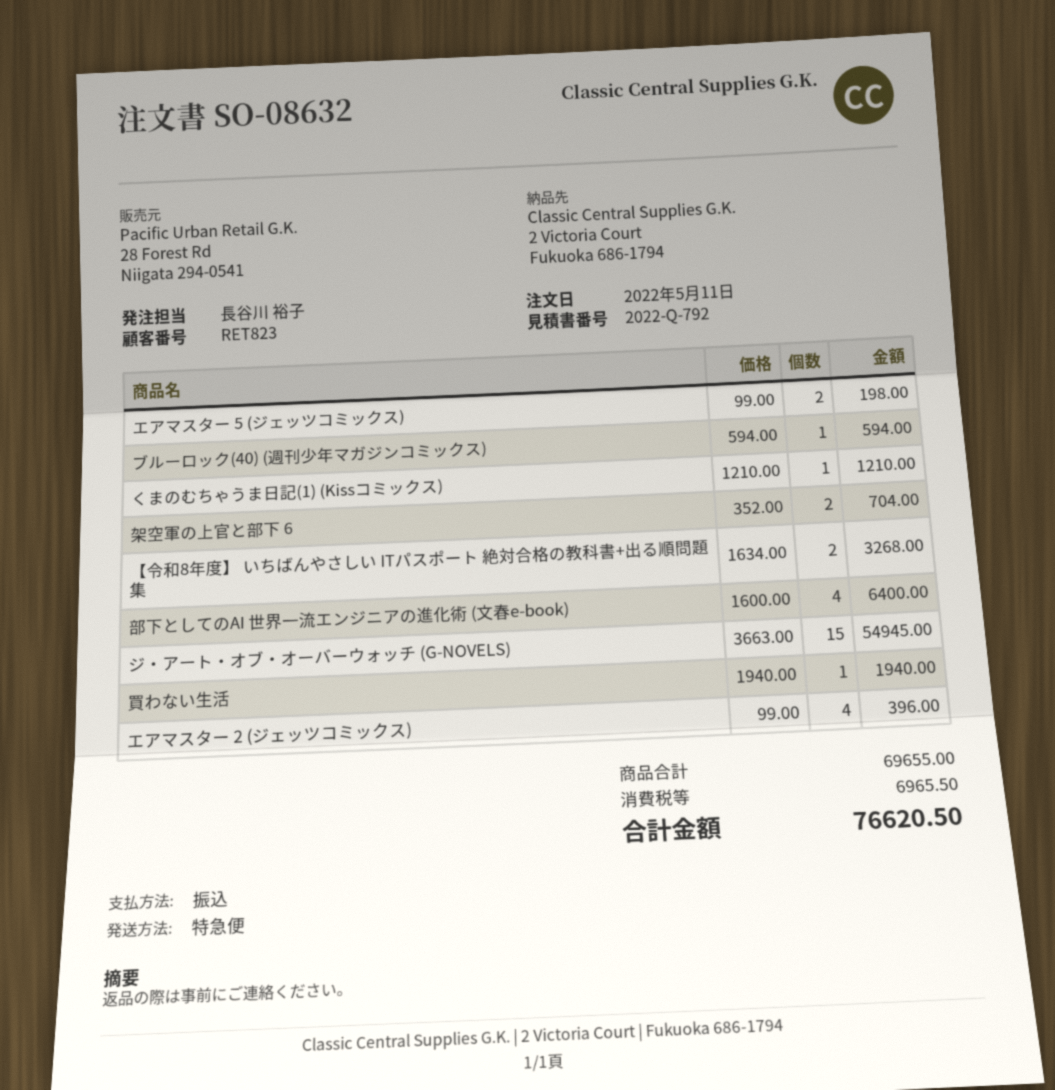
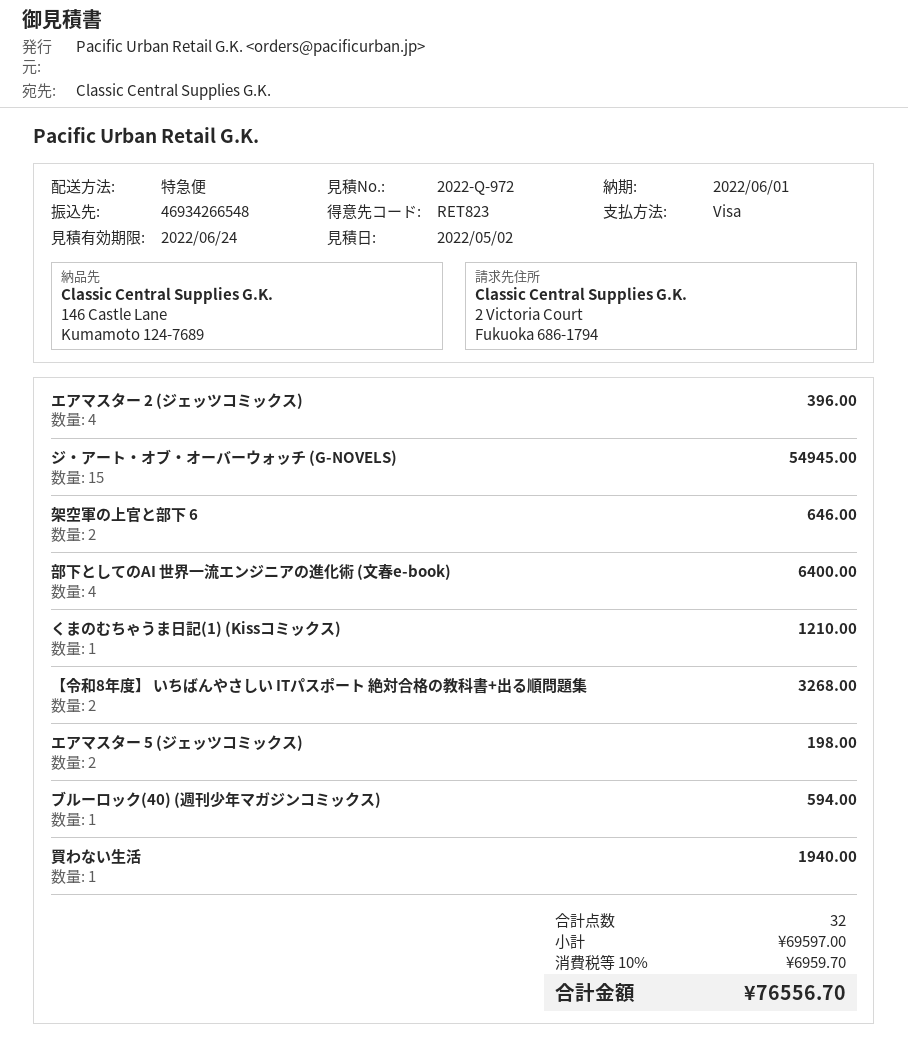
quote number: 2022-Q-792 -> 2022-Q-972
payment method: bank transfer -> Visa
ship to: 2 Victoria Court, Fukuoka 686-1794 -> 146 Castle Lane, Kumamoto 124-7689
架空軍の上官と部下 6: 2 for 704.00 -> 2 for 646.00
subtotal: 69655.00 -> 69597.00
tax: 6965.50 -> 6959.70
total: 76620.50 -> 76556.70

